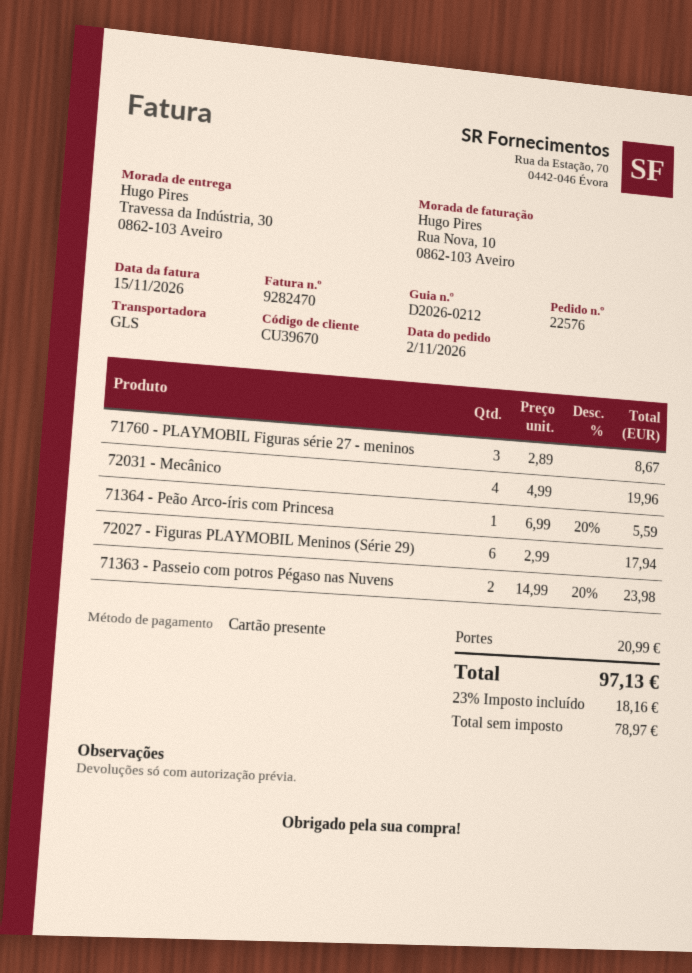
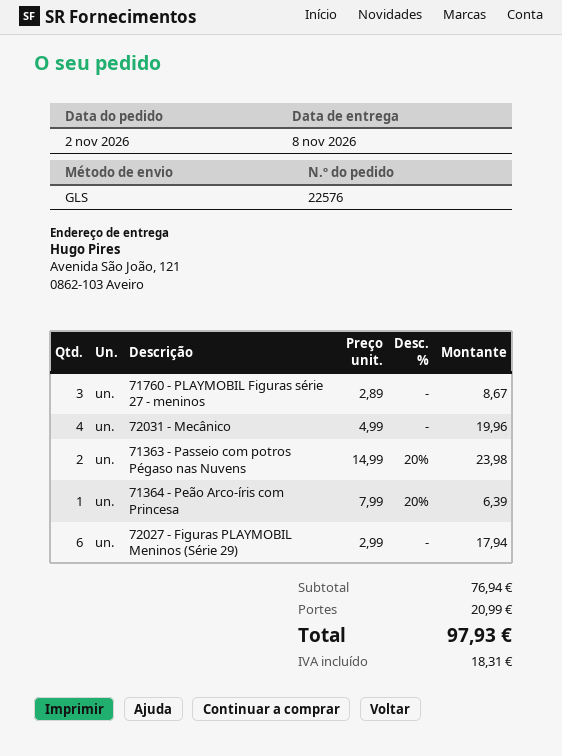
ship to: Travessa da Indústria, 30, 0862-103 Aveiro -> Avenida São João, 121, 0862-103 Aveiro
71364 - Peão Arco-íris com Princesa: 1 x 6.99 - 20% = 5.59 -> 1 x 7.99 - 20% = 6.39
tax: 18.16 -> 18.31
total: 97.13 -> 97.93

